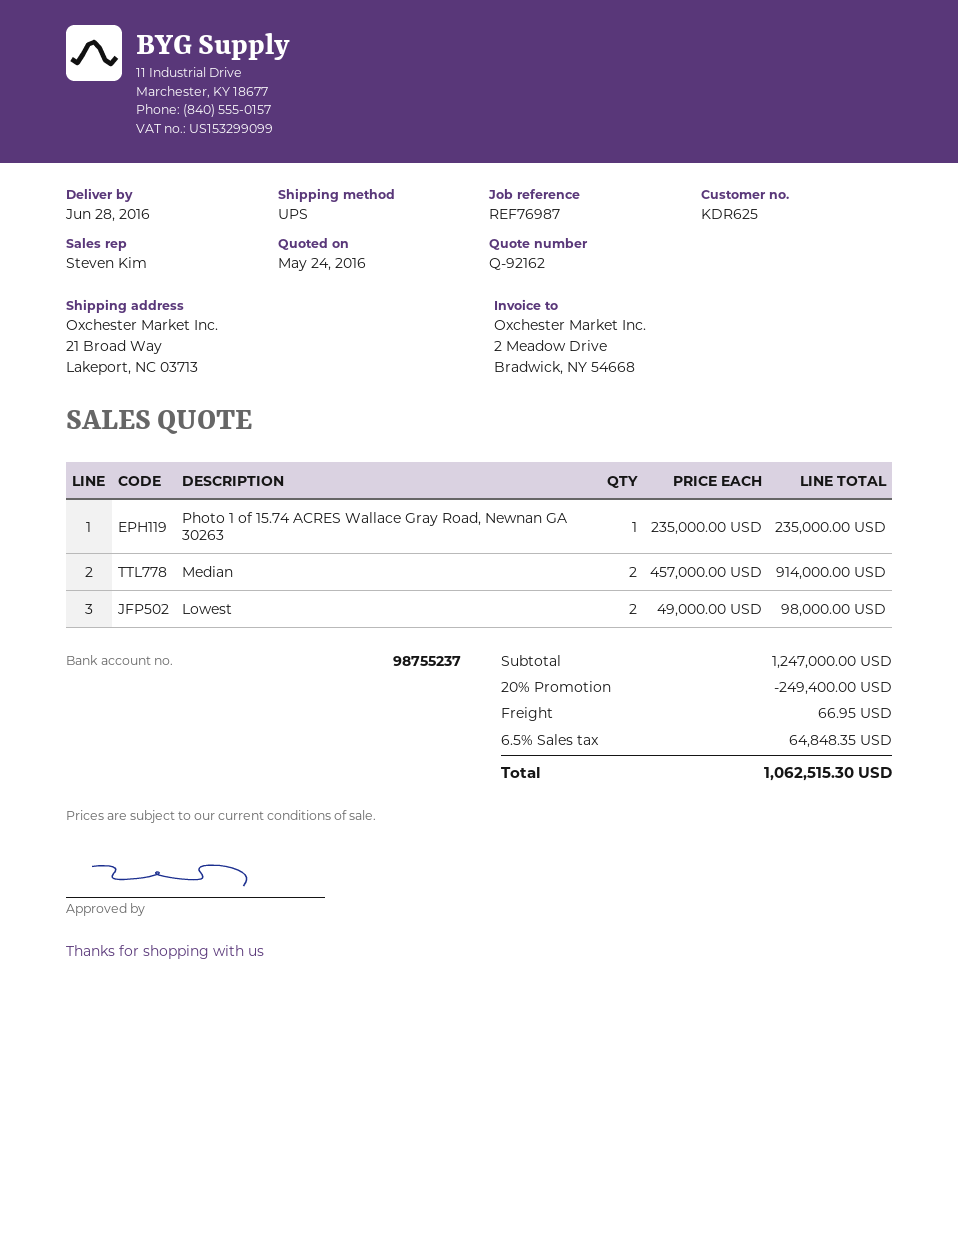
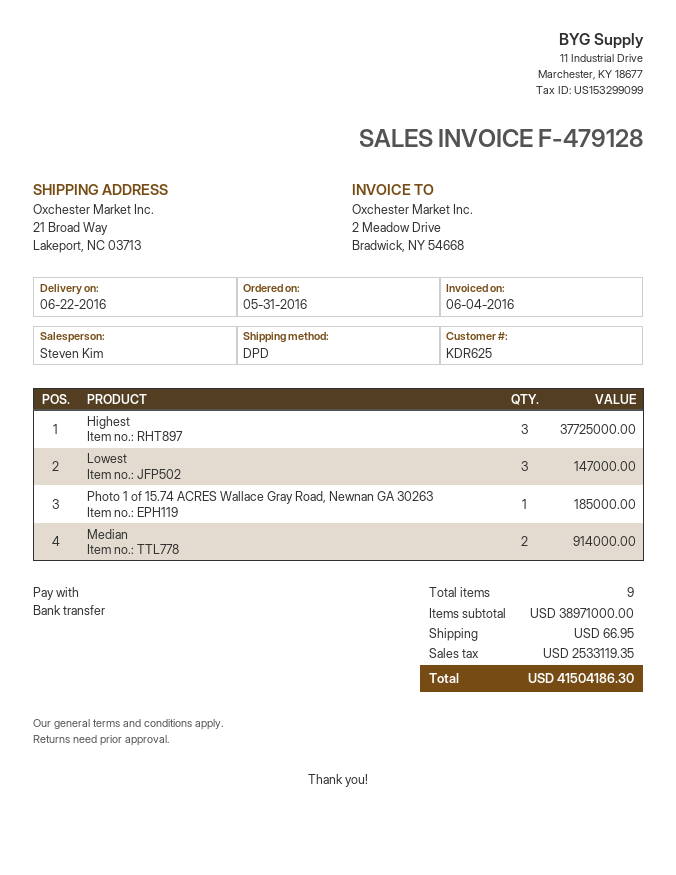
delivery date: 2016-06-28 -> 2016-06-22
shipping method: UPS -> DPD
Photo 1 of 15.74 ACRES Wallace Gray Road, Newnan GA 30263: 1 for 235000.00 -> 1 for 185000.00
Lowest: 2 for 98000.00 -> 3 for 147000.00
Highest: none -> 3 for 37725000.00
subtotal: 1247000.00 -> 38971000.00
discount: 20% = 249400.00 -> none
tax: 64848.35 -> 2533119.35
total: 1062515.30 -> 41504186.30

